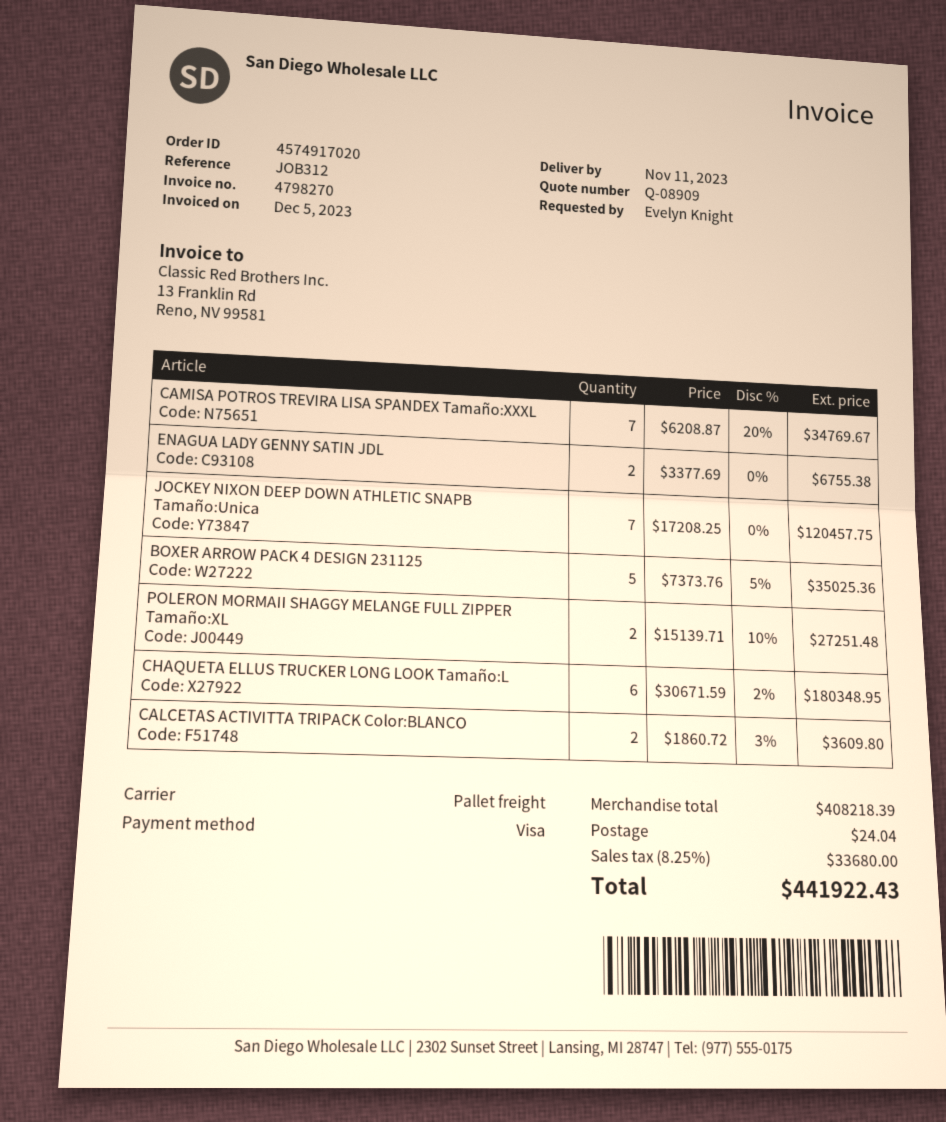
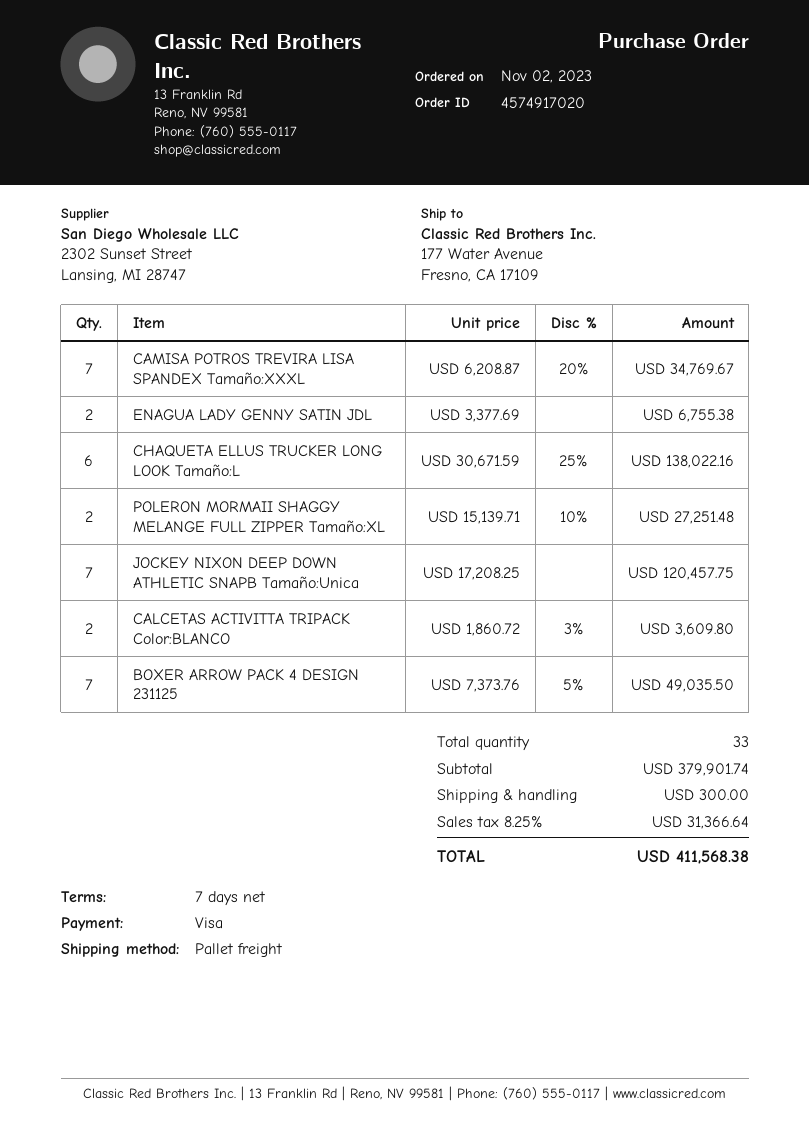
BOXER ARROW PACK 4 DESIGN 231125: 5 x 7373.76 - 5% = 35025.36 -> 7 x 7373.76 - 5% = 49035.50
CHAQUETA ELLUS TRUCKER LONG LOOK Tamaño:L: 6 x 30671.59 - 2% = 180348.95 -> 6 x 30671.59 - 25% = 138022.16
subtotal: 408218.39 -> 379901.74
shipping: 24.04 -> 300.00
tax: 8.25% = 33680.00 -> 8.25% = 31366.64
total: 441922.43 -> 411568.38

